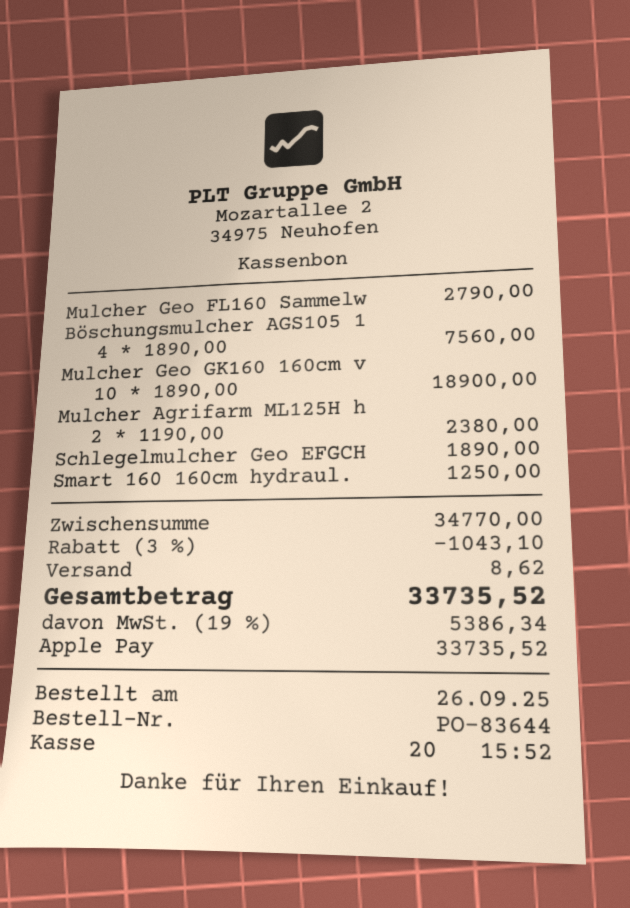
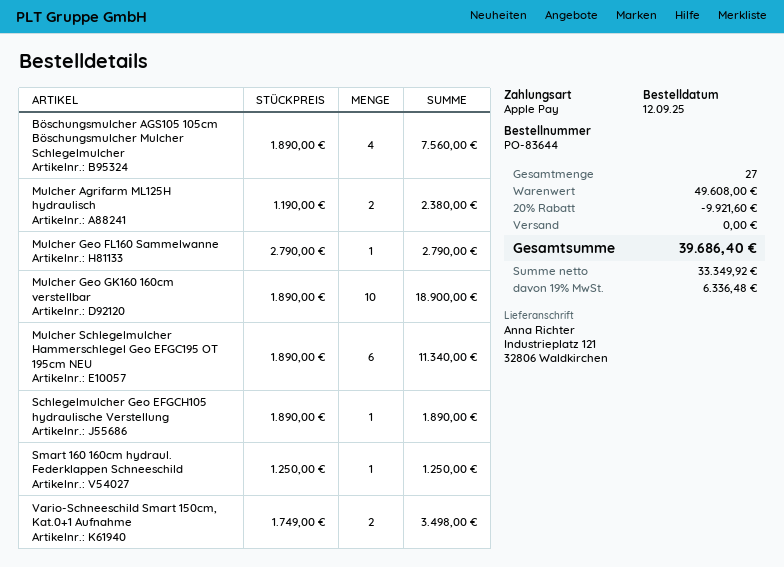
order date: 2025-09-26 -> 2025-09-12
Mulcher Schlegelmulcher Hammerschlegel Geo EFGC195 OT 195cm NEU: none -> 6 x 1890.00 = 11340.00
Vario-Schneeschild Smart 150cm, Kat.0+1 Aufnahme: none -> 2 x 1749.00 = 3498.00
subtotal: 34770.00 -> 49608.00
discount: 3% = 1043.10 -> 20% = 9921.60
shipping: 8.62 -> 0.00
tax: 19% = 5386.34 -> 19% = 6336.48
total: 33735.52 -> 39686.40

